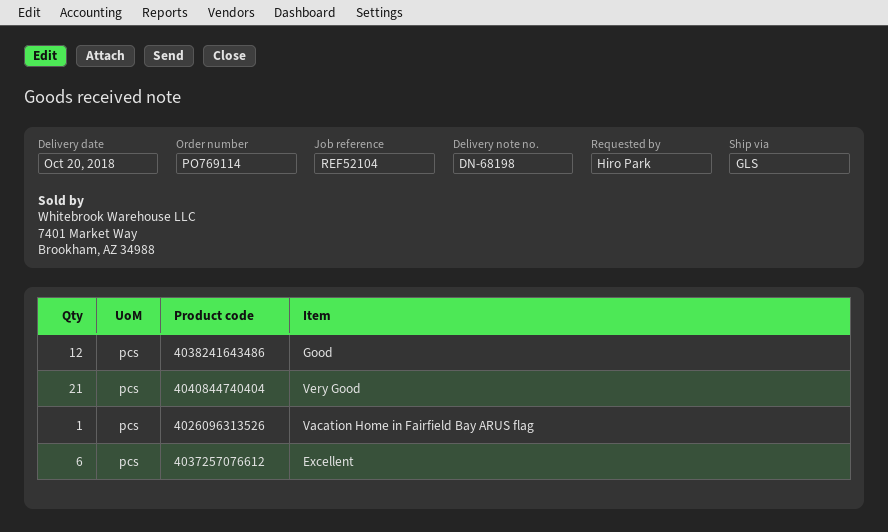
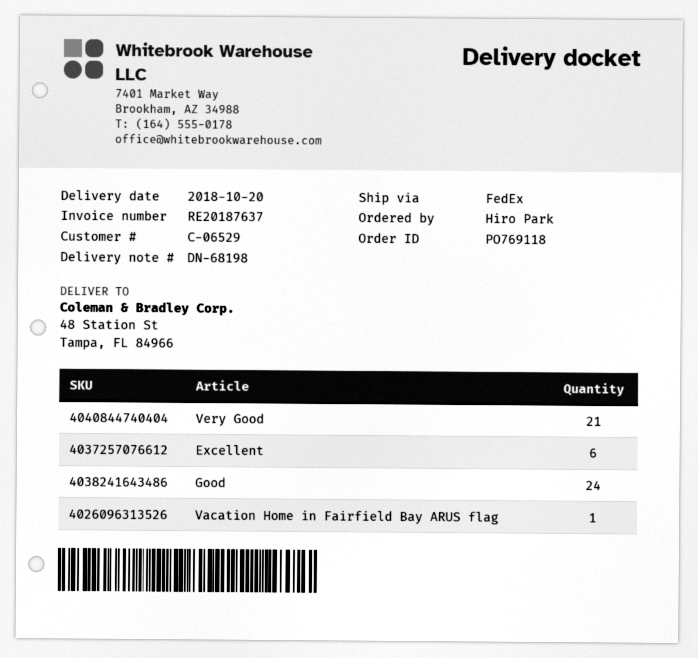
order number: PO769114 -> PO769118
shipping method: GLS -> FedEx
Good: 12 -> 24

